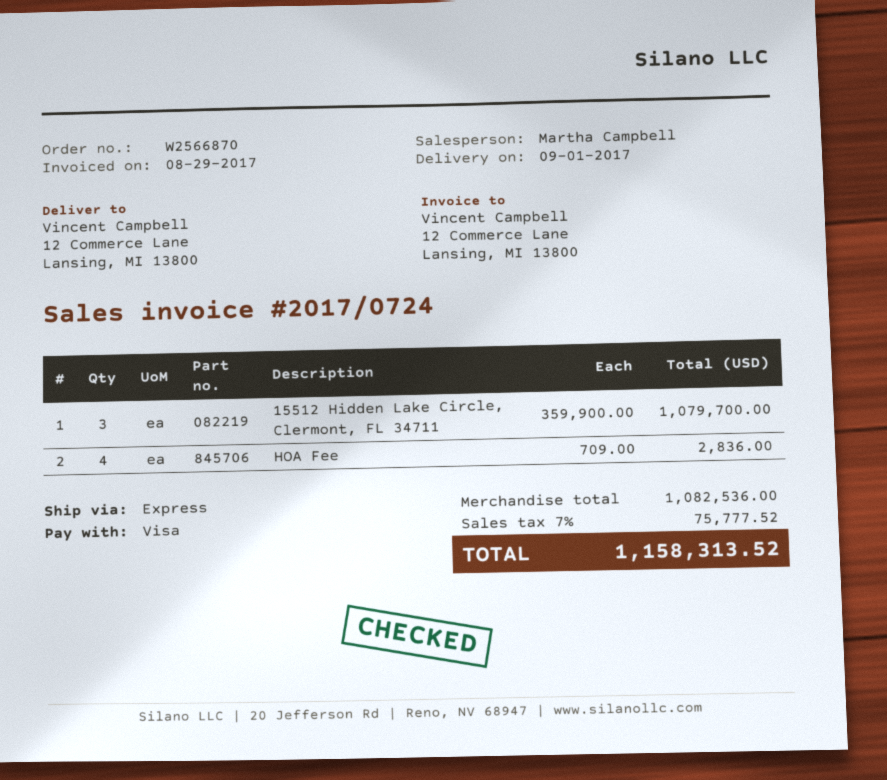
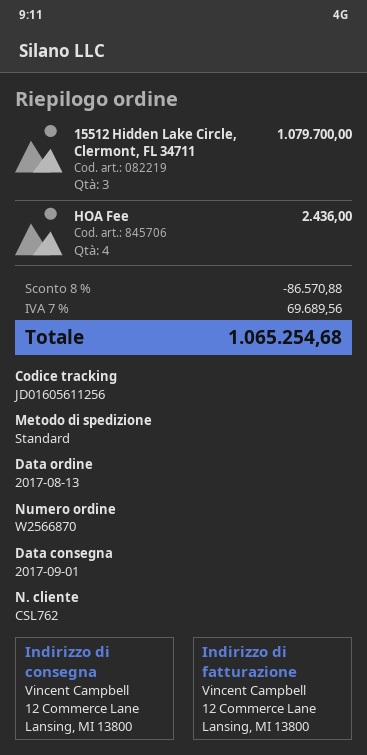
shipping method: express -> standard
HOA Fee: 4 for 2836.00 -> 4 for 2436.00
discount: none -> 8% = 86570.88
tax: 7% = 75777.52 -> 7% = 69689.56
total: 1158313.52 -> 1065254.68

